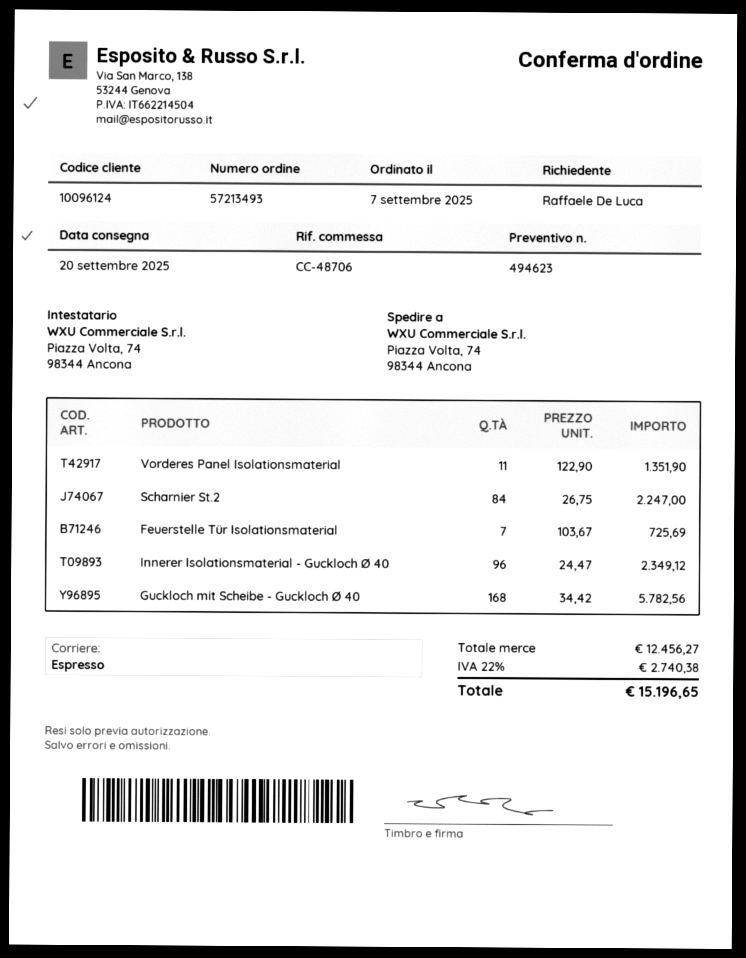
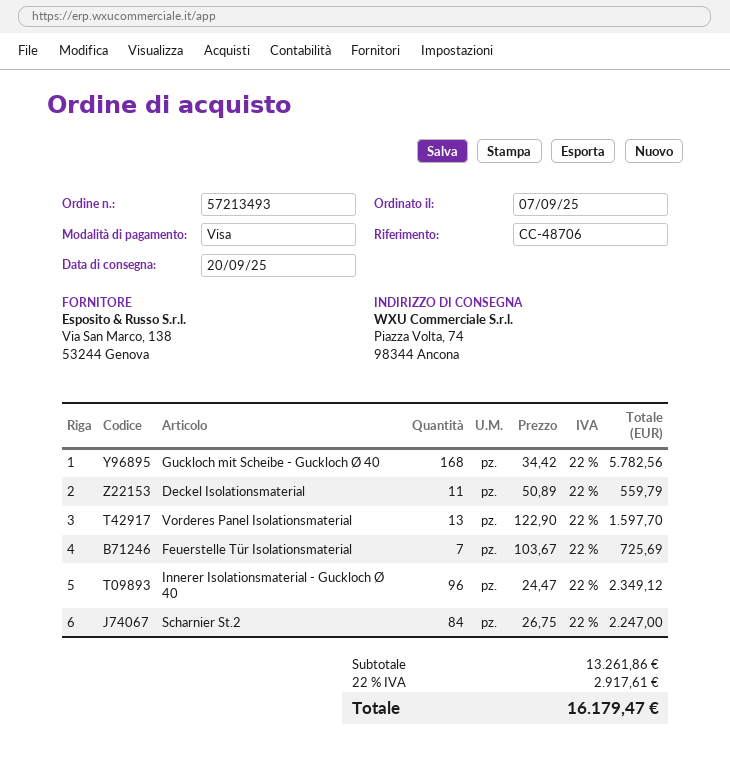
Vorderes Panel Isolationsmaterial: 11 x 122.90 = 1351.90 -> 13 x 122.90 = 1597.70
Deckel Isolationsmaterial: none -> 11 x 50.89 = 559.79
subtotal: 12456.27 -> 13261.86
tax: 22% = 2740.38 -> 22% = 2917.61
total: 15196.65 -> 16179.47

